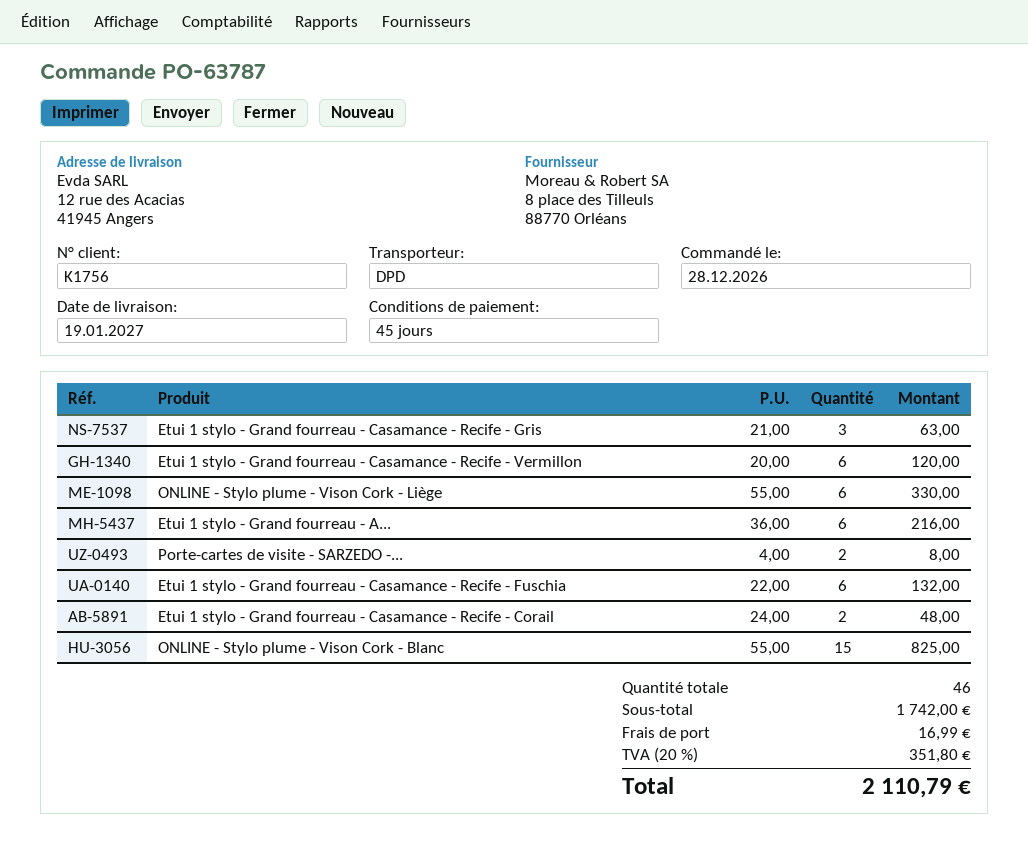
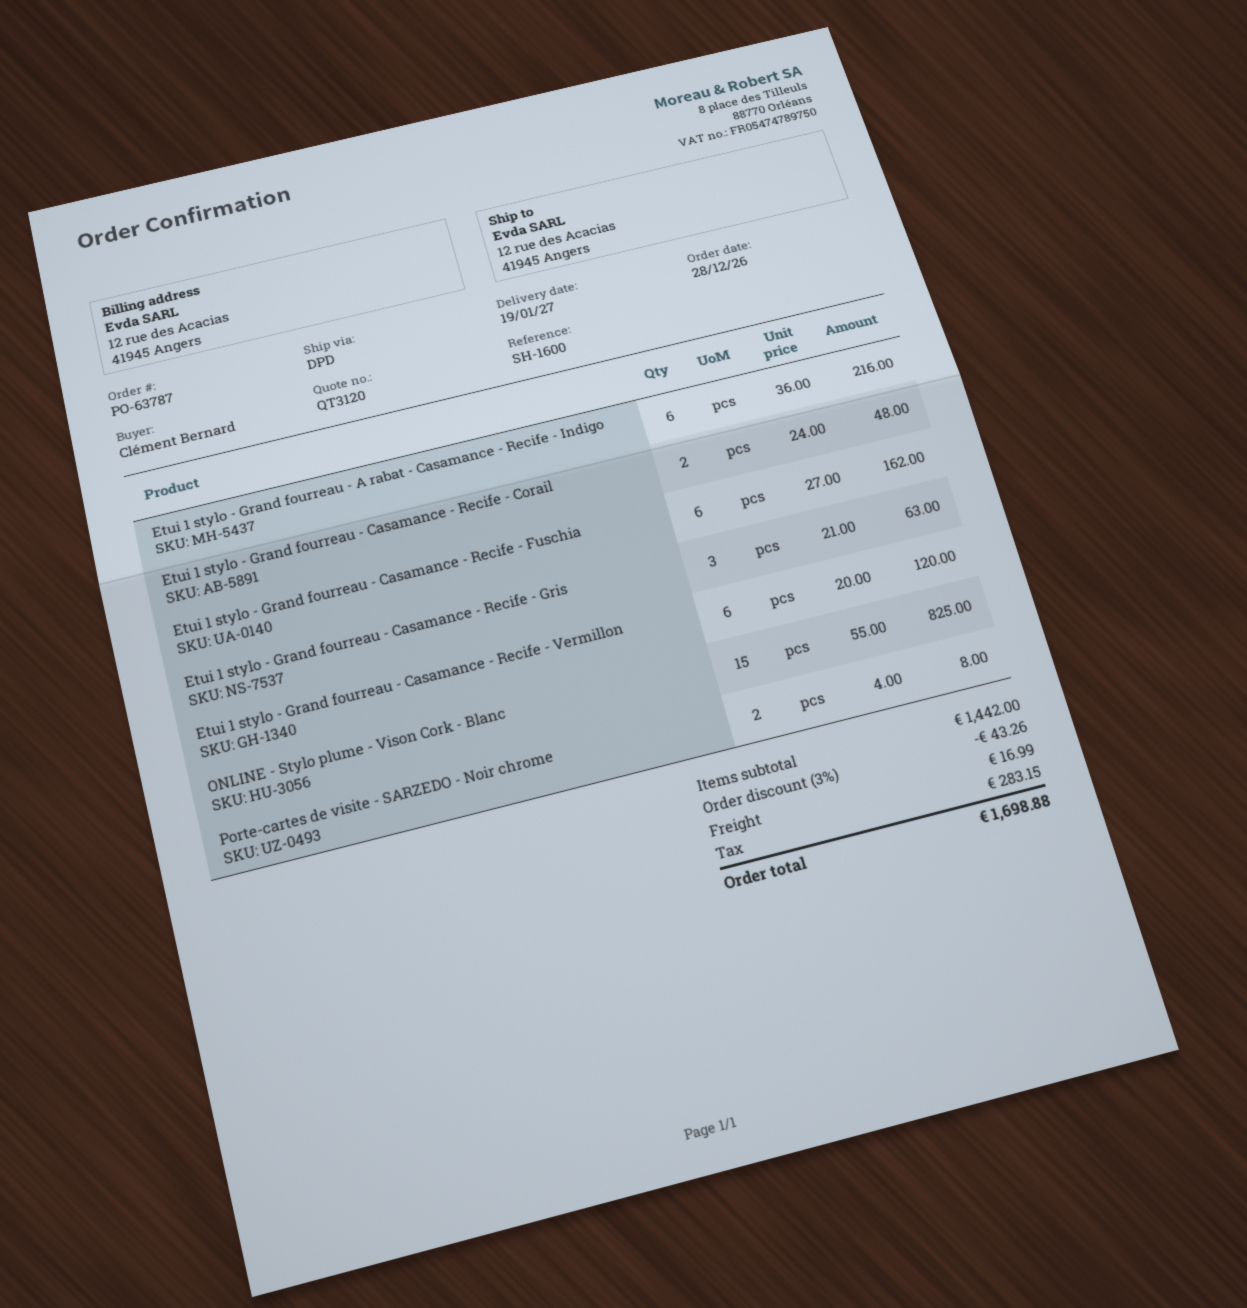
ONLINE - Stylo plume - Vison Cork - Liège: 6 x 55.00 = 330.00 -> none
Etui 1 stylo - Grand fourreau - Casamance - Recife - Fuschia: 6 x 22.00 = 132.00 -> 6 x 27.00 = 162.00
subtotal: 1742.00 -> 1442.00
discount: none -> 3% = 43.26
tax: 351.80 -> 283.15
total: 2110.79 -> 1698.88

